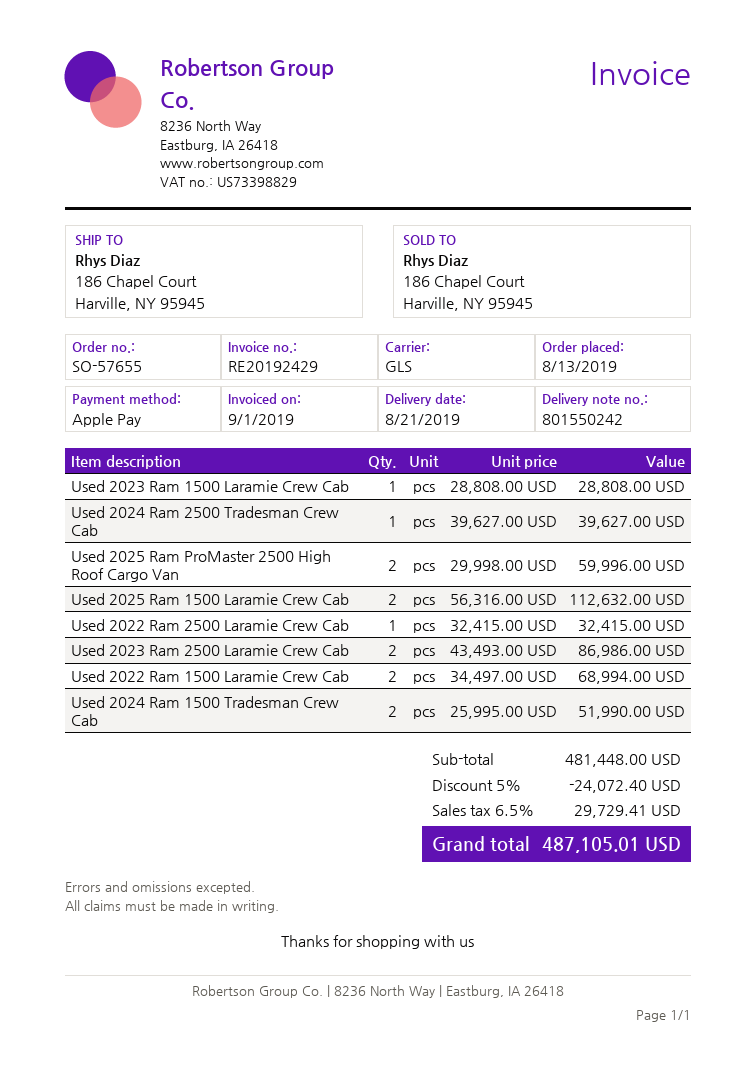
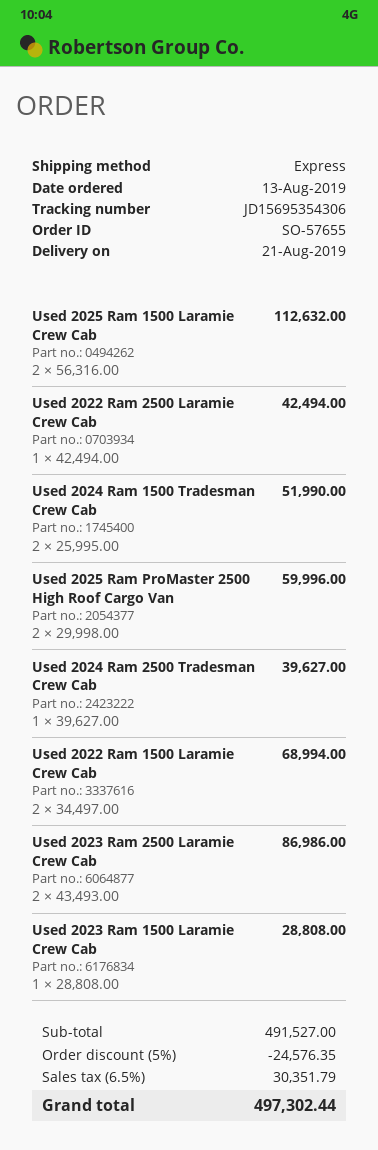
shipping method: GLS -> express
Used 2022 Ram 2500 Laramie Crew Cab: 1 x 32415.00 = 32415.00 -> 1 x 42494.00 = 42494.00
subtotal: 481448.00 -> 491527.00
discount: 5% = 24072.40 -> 5% = 24576.35
tax: 6.5% = 29729.41 -> 6.5% = 30351.79
total: 487105.01 -> 497302.44

